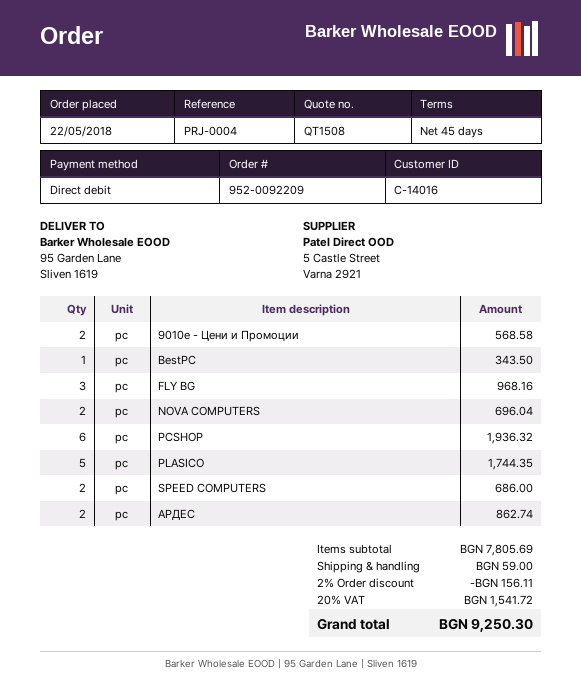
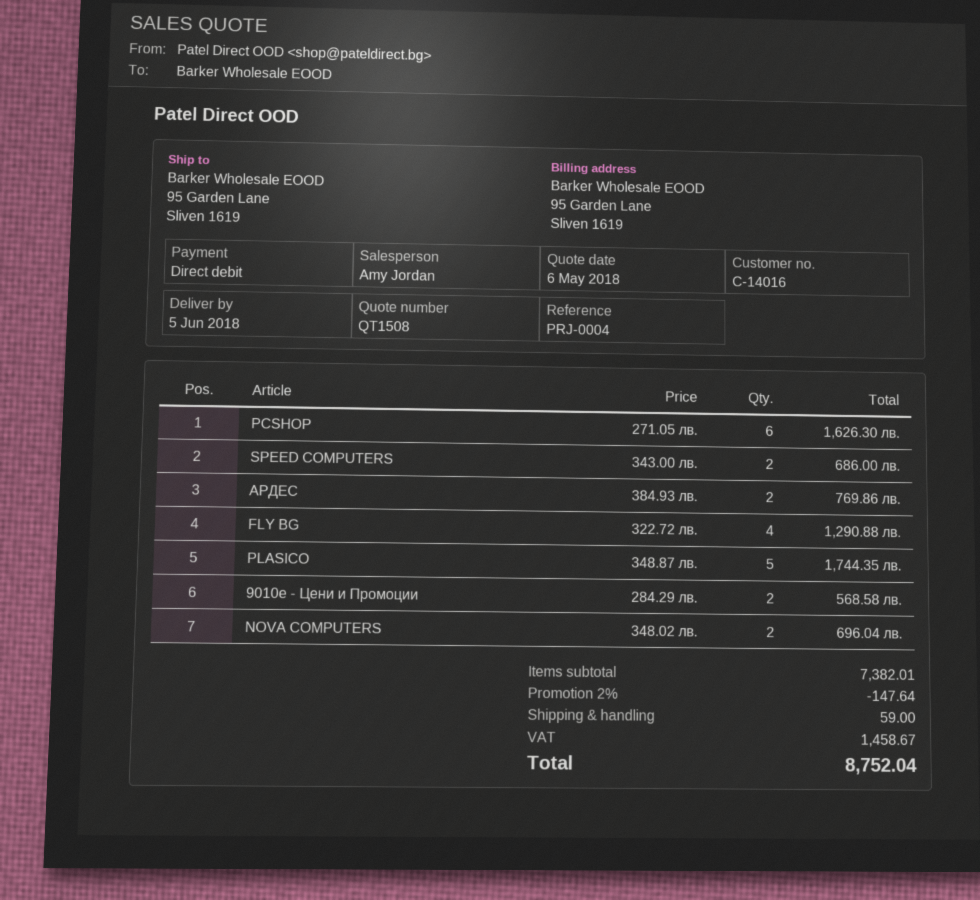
BestPC: 1 for 343.50 -> none
FLY BG: 3 for 968.16 -> 4 for 1290.88
PCSHOP: 6 for 1936.32 -> 6 for 1626.30
АРДЕС: 2 for 862.74 -> 2 for 769.86
subtotal: 7805.69 -> 7382.01
discount: 2% = 156.11 -> 2% = 147.64
tax: 1541.72 -> 1458.67
total: 9250.30 -> 8752.04

